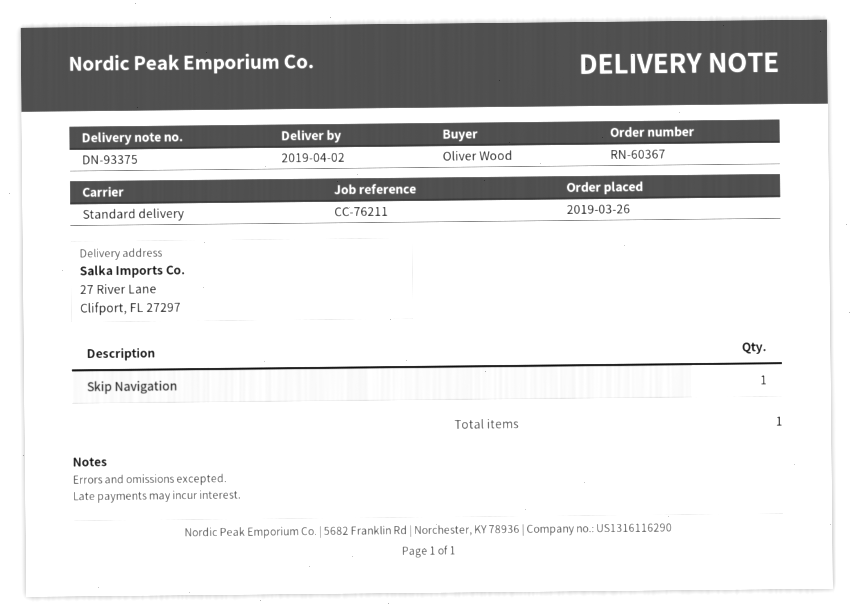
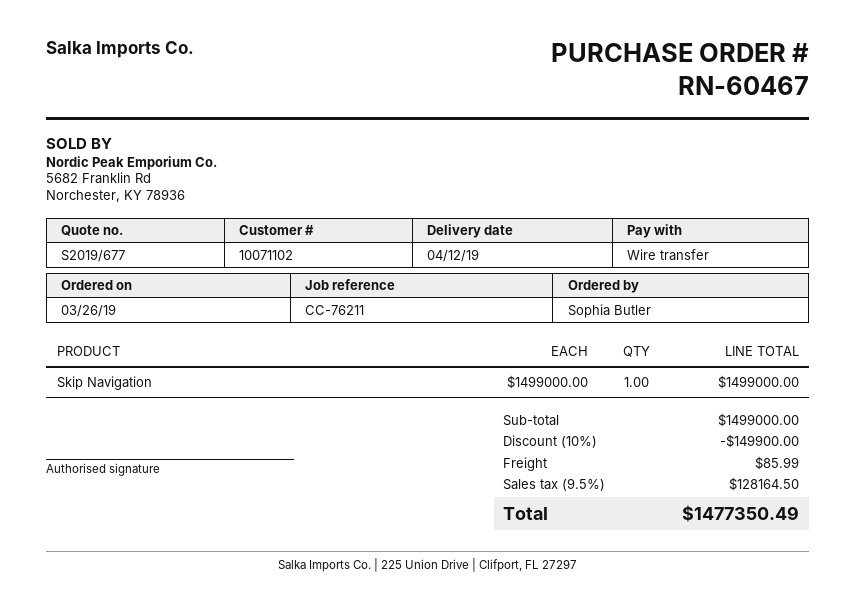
order number: RN-60367 -> RN-60467
delivery date: 2019-04-02 -> 2019-04-12
ordered by: Oliver Wood -> Sophia Butler

